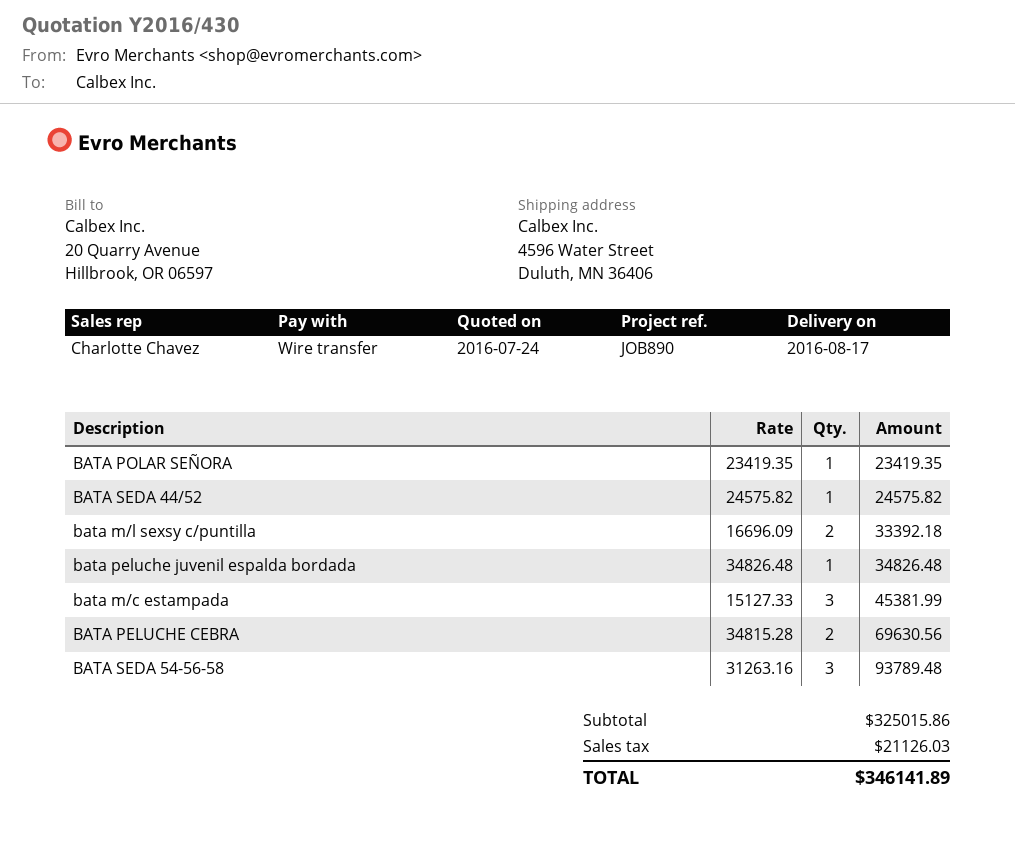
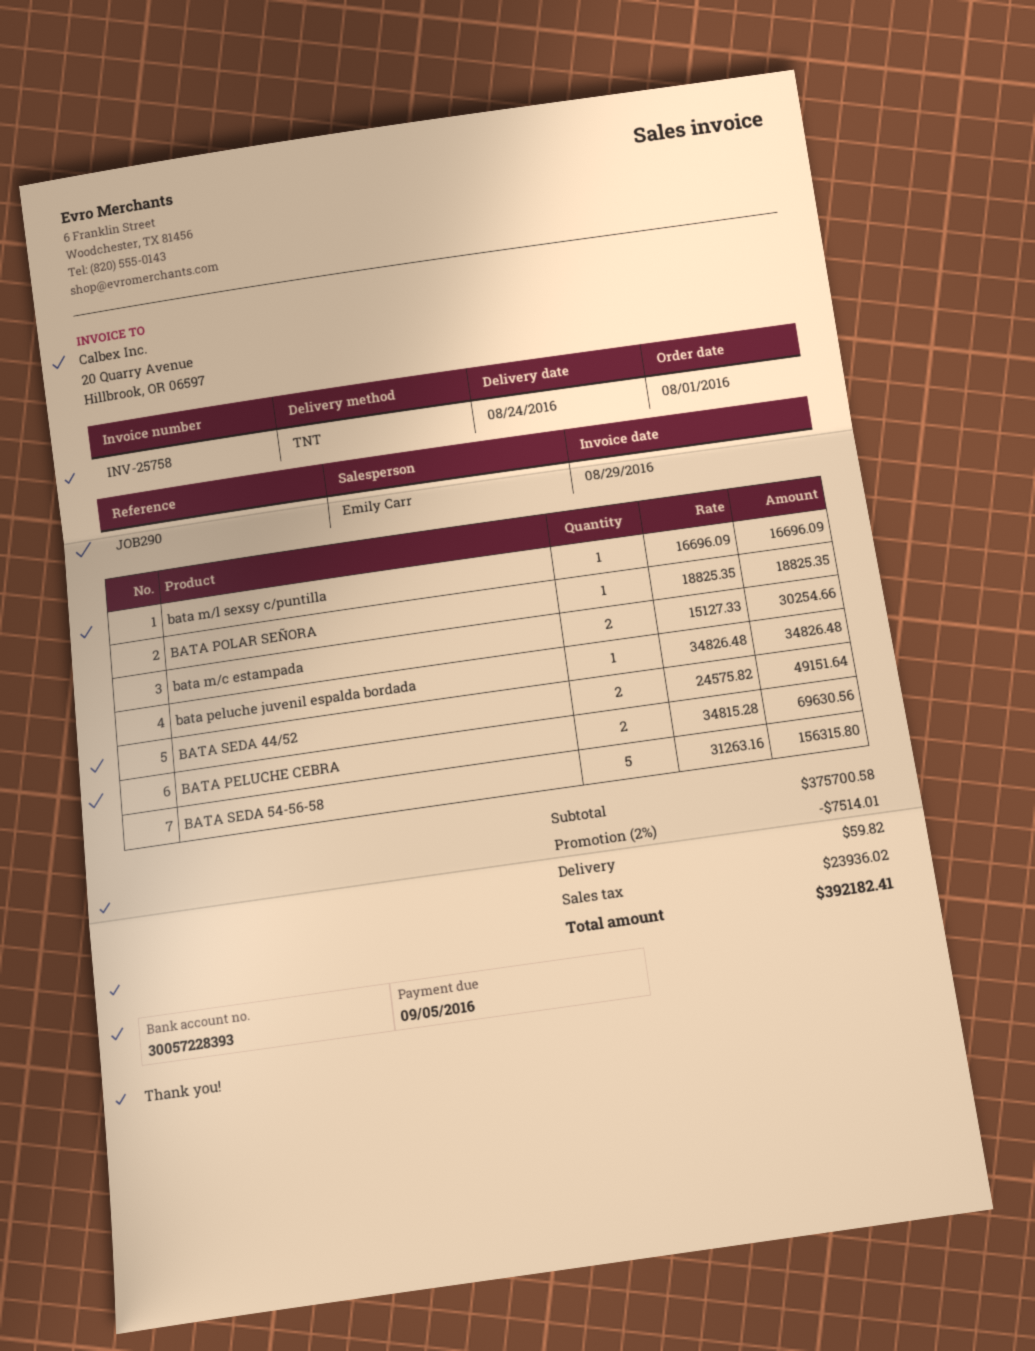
delivery date: 2016-08-17 -> 2016-08-24
reference: JOB890 -> JOB290
sales rep: Charlotte Chavez -> Emily Carr
BATA POLAR SEÑORA: 1 x 23419.35 = 23419.35 -> 1 x 18825.35 = 18825.35
BATA SEDA 44/52: 1 x 24575.82 = 24575.82 -> 2 x 24575.82 = 49151.64
bata m/l sexsy c/puntilla: 2 x 16696.09 = 33392.18 -> 1 x 16696.09 = 16696.09
bata m/c estampada: 3 x 15127.33 = 45381.99 -> 2 x 15127.33 = 30254.66
BATA SEDA 54-56-58: 3 x 31263.16 = 93789.48 -> 5 x 31263.16 = 156315.80
subtotal: 325015.86 -> 375700.58
discount: none -> 2% = 7514.01
shipping: none -> 59.82
tax: 21126.03 -> 23936.02
total: 346141.89 -> 392182.41

